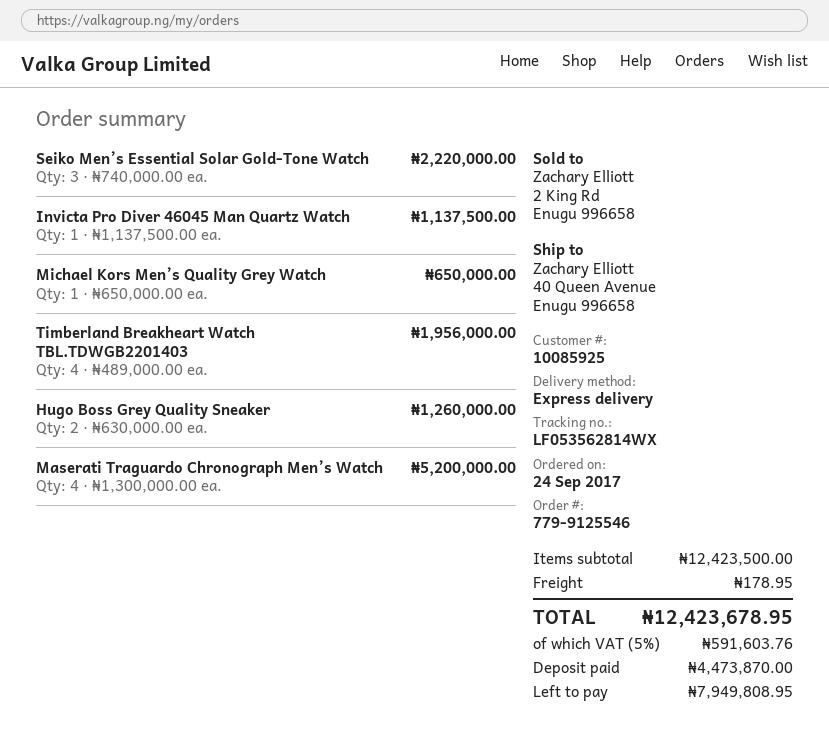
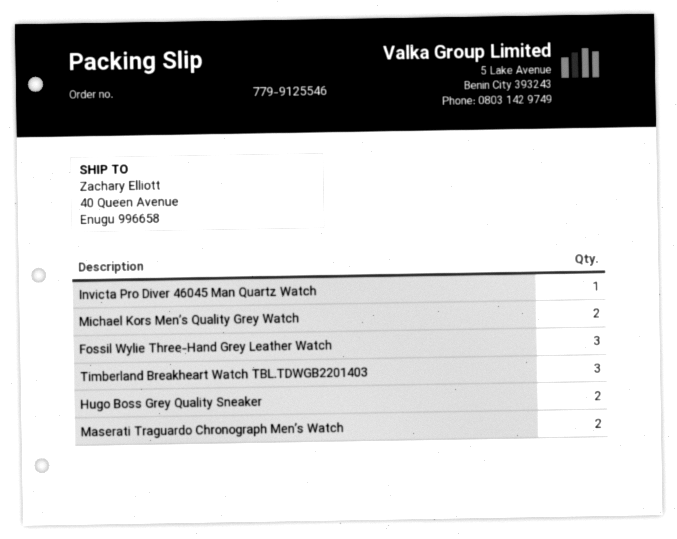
Seiko Men’s Essential Solar Gold-Tone Watch: 3 -> none
Michael Kors Men’s Quality Grey Watch: 1 -> 2
Timberland Breakheart Watch TBL.TDWGB2201403: 4 -> 3
Maserati Traguardo Chronograph Men’s Watch: 4 -> 2
Fossil Wylie Three-Hand Grey Leather Watch: none -> 3

